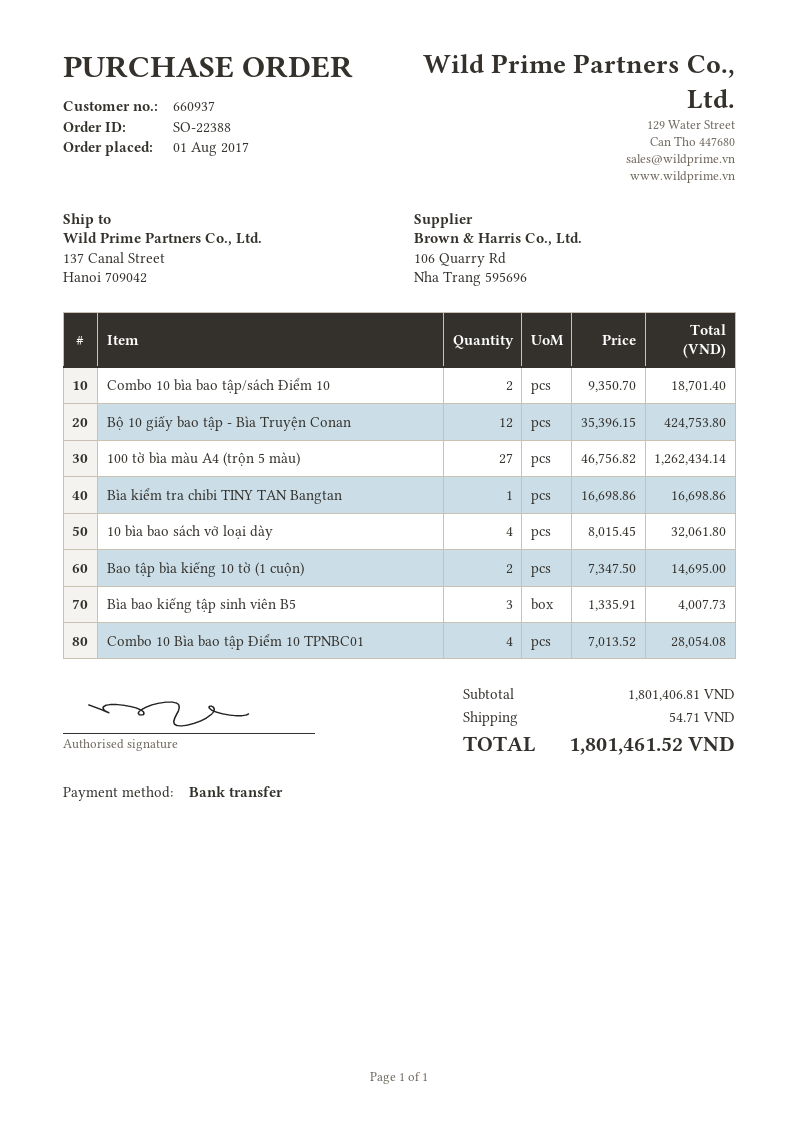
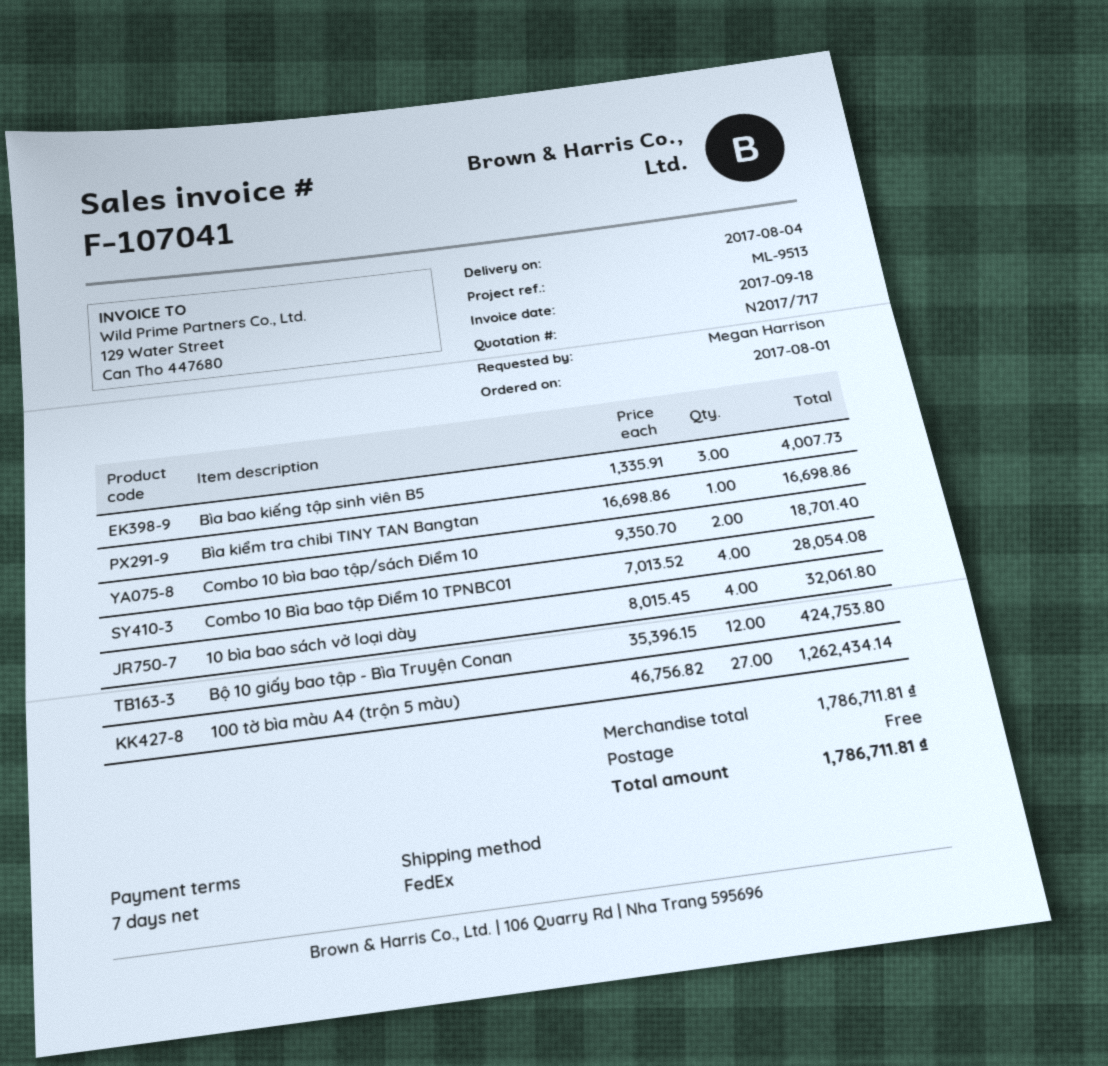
Bao tập bìa kiếng 10 tờ (1 cuộn): 2 x 7347.50 = 14695.00 -> none
subtotal: 1801406.81 -> 1786711.81
shipping: 54.71 -> 0.00
total: 1801461.52 -> 1786711.81

